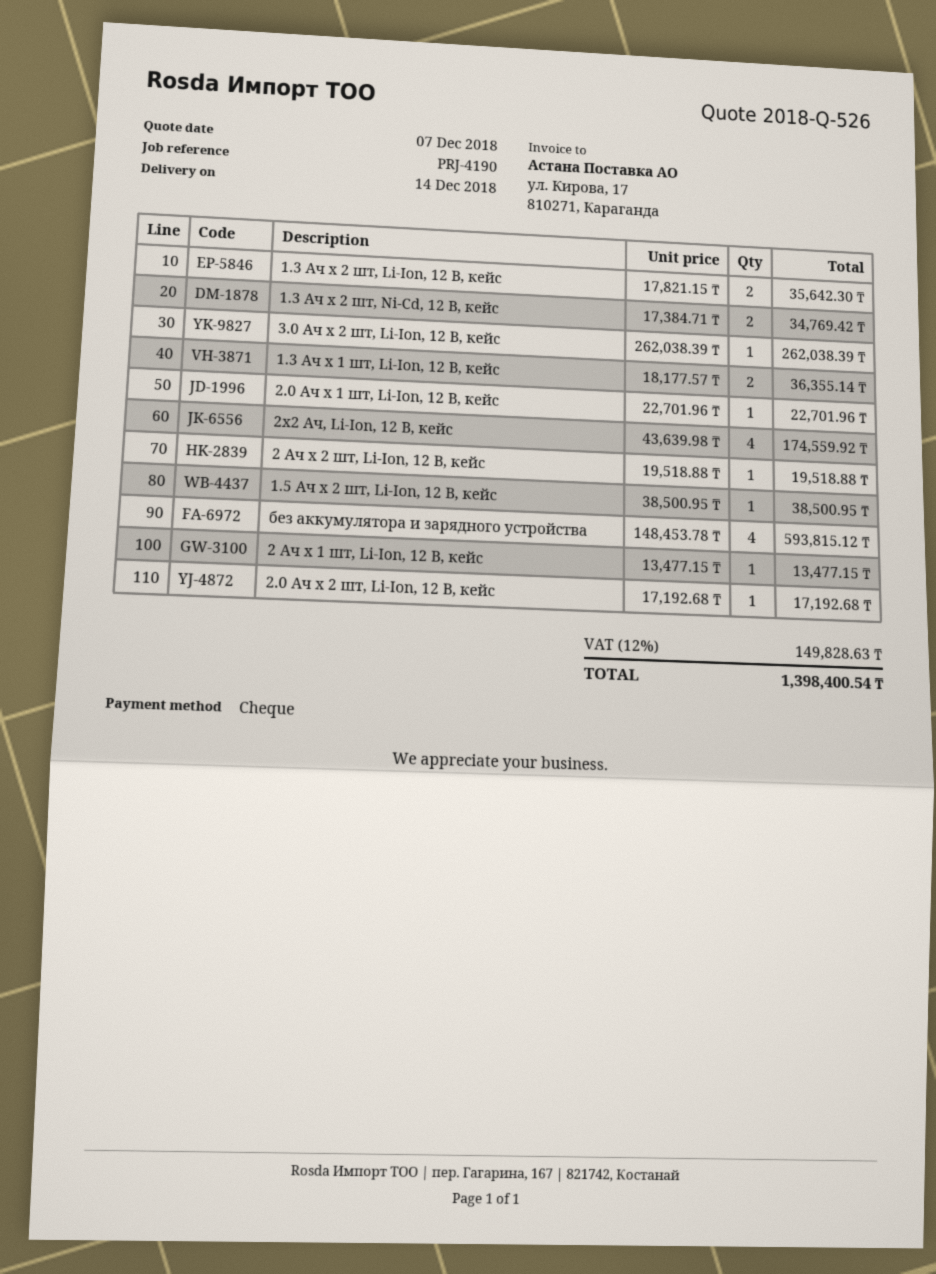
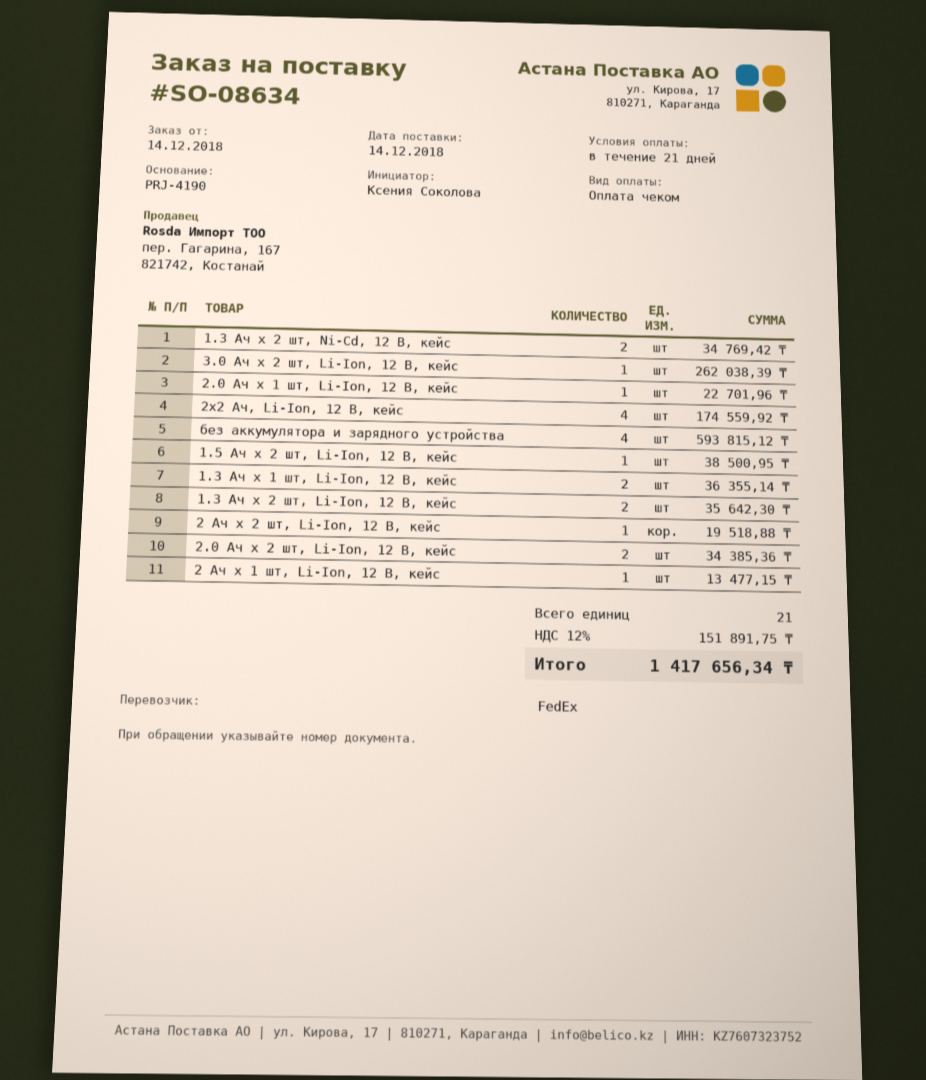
2.0 Ач x 2 шт, Li-Ion, 12 В, кейс: 1 for 17192.68 -> 2 for 34385.36
tax: 12% = 149828.63 -> 12% = 151891.75
total: 1398400.54 -> 1417656.34

